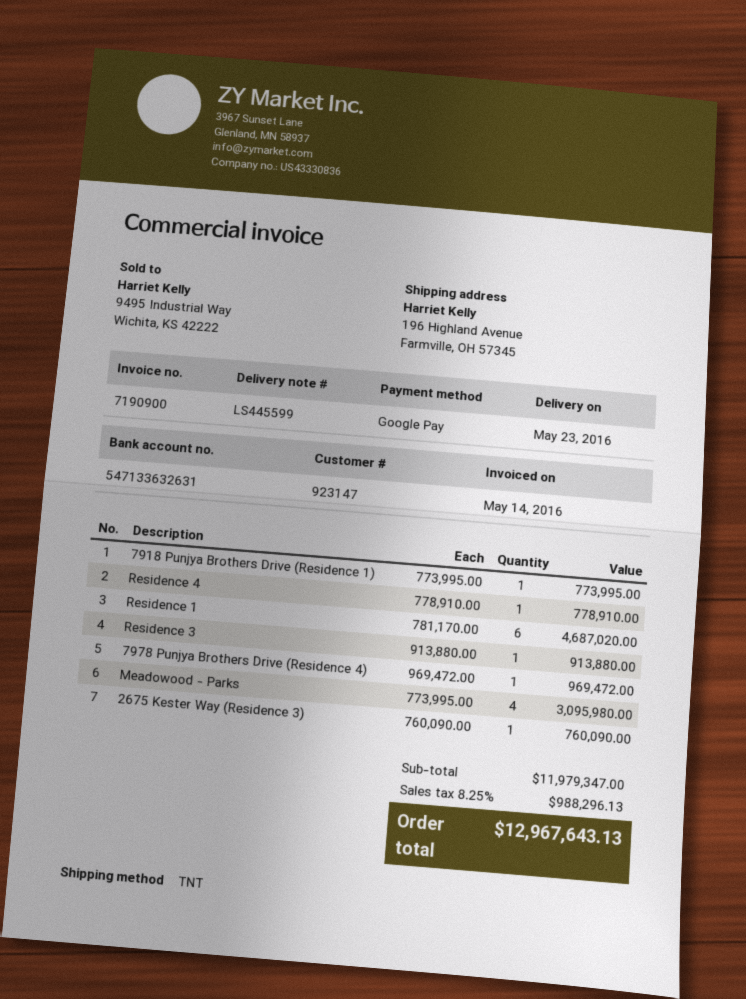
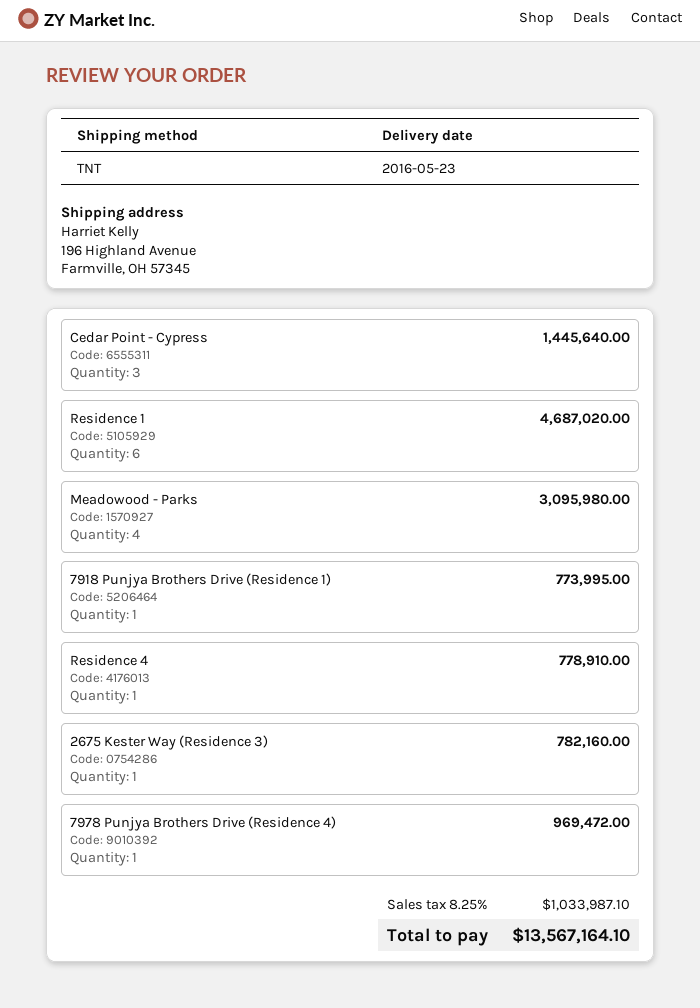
Residence 3: 1 for 913880.00 -> none
2675 Kester Way (Residence 3): 1 for 760090.00 -> 1 for 782160.00
Cedar Point - Cypress: none -> 3 for 1445640.00
tax: 8.25% = 988296.13 -> 8.25% = 1033987.10
total: 12967643.13 -> 13567164.10

